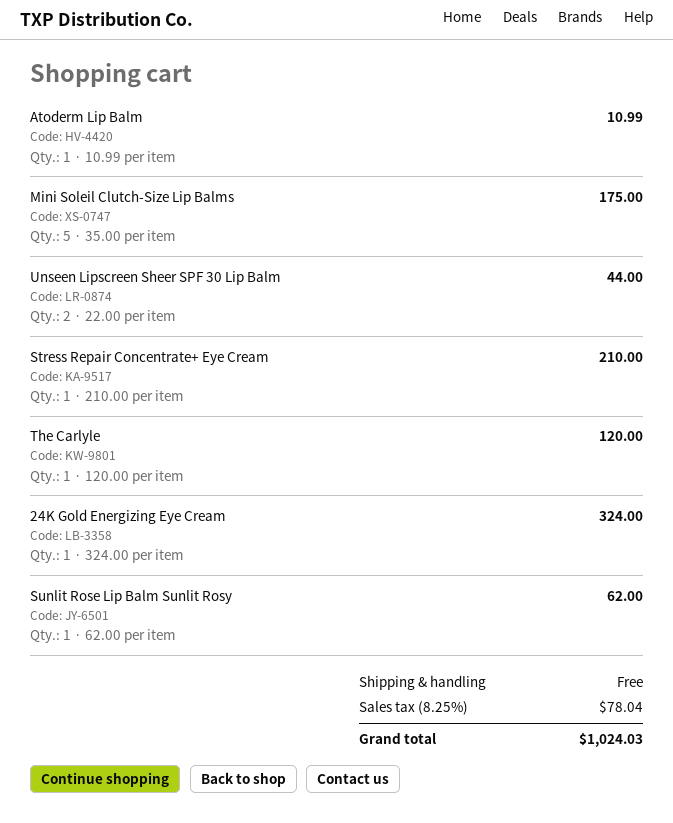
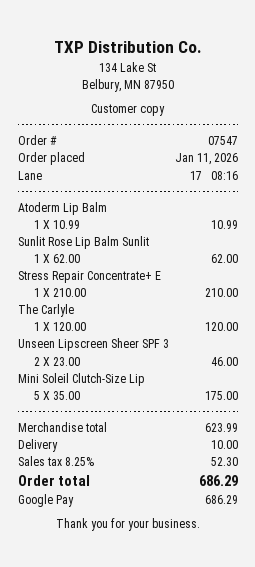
Unseen Lipscreen Sheer SPF 30 Lip Balm: 2 x 22.00 = 44.00 -> 2 x 23.00 = 46.00
24K Gold Energizing Eye Cream: 1 x 324.00 = 324.00 -> none
shipping: 0.00 -> 10.00
tax: 8.25% = 78.04 -> 8.25% = 52.30
total: 1024.03 -> 686.29

